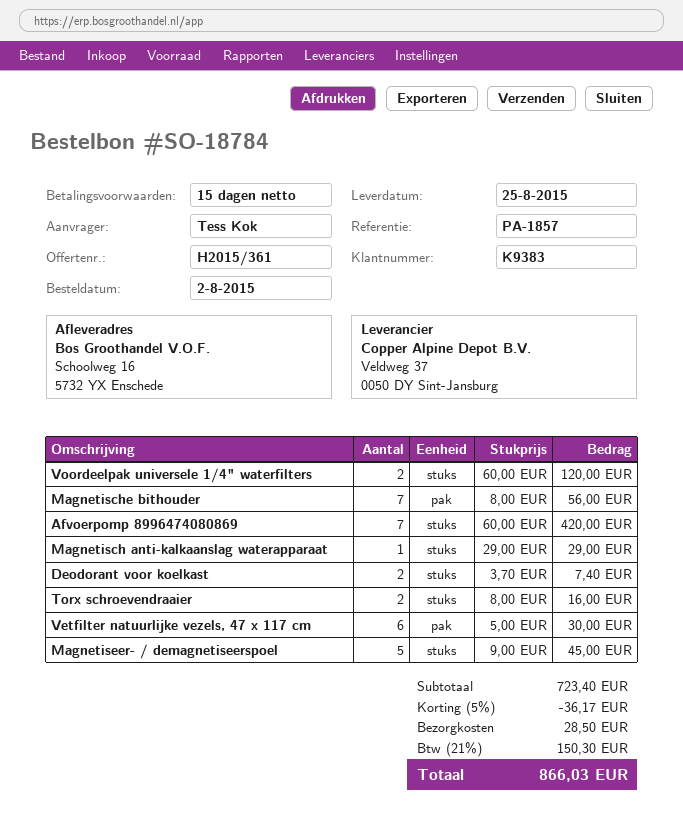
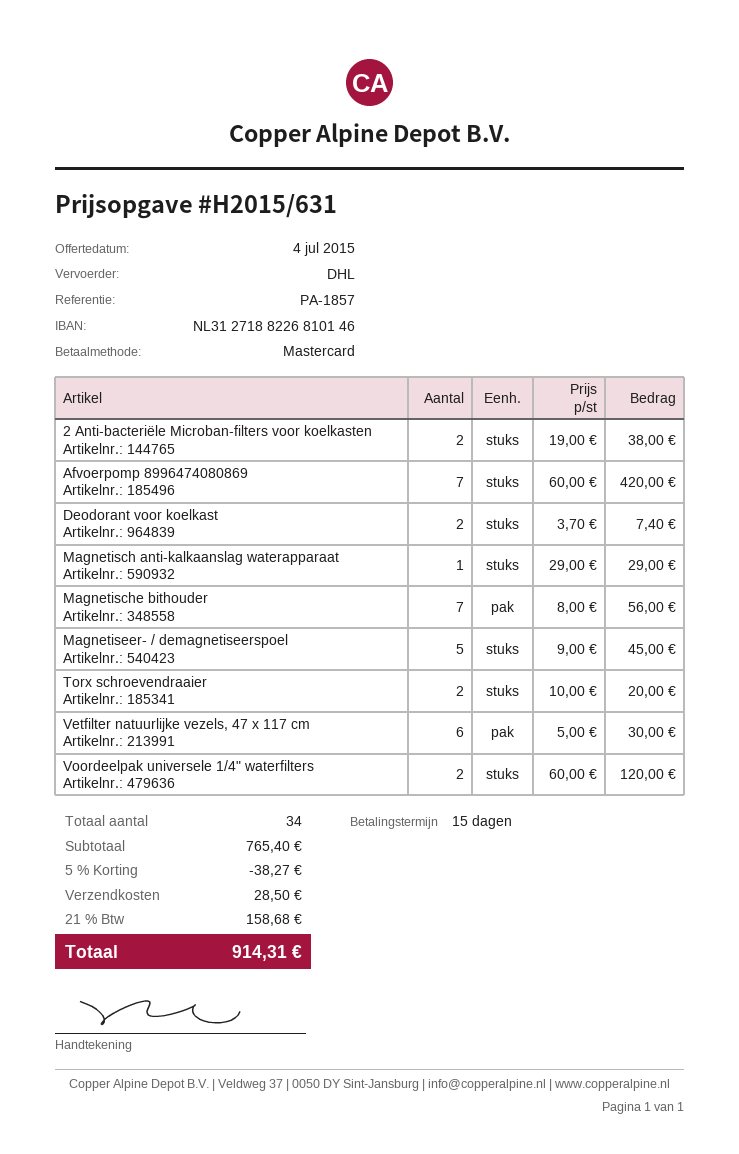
quote number: H2015/361 -> H2015/631
Torx schroevendraaier: 2 x 8.00 = 16.00 -> 2 x 10.00 = 20.00
2 Anti-bacteriële Microban-filters voor koelkasten: none -> 2 x 19.00 = 38.00
subtotal: 723.40 -> 765.40
discount: 5% = 36.17 -> 5% = 38.27
tax: 21% = 150.30 -> 21% = 158.68
total: 866.03 -> 914.31

